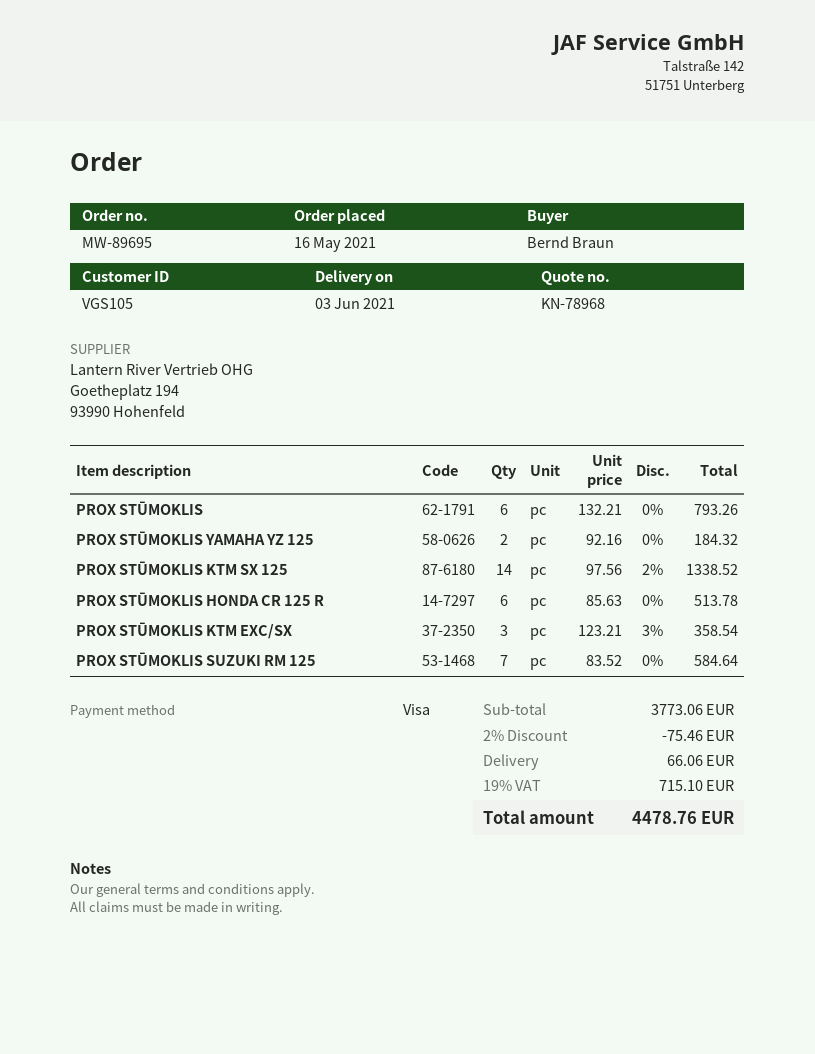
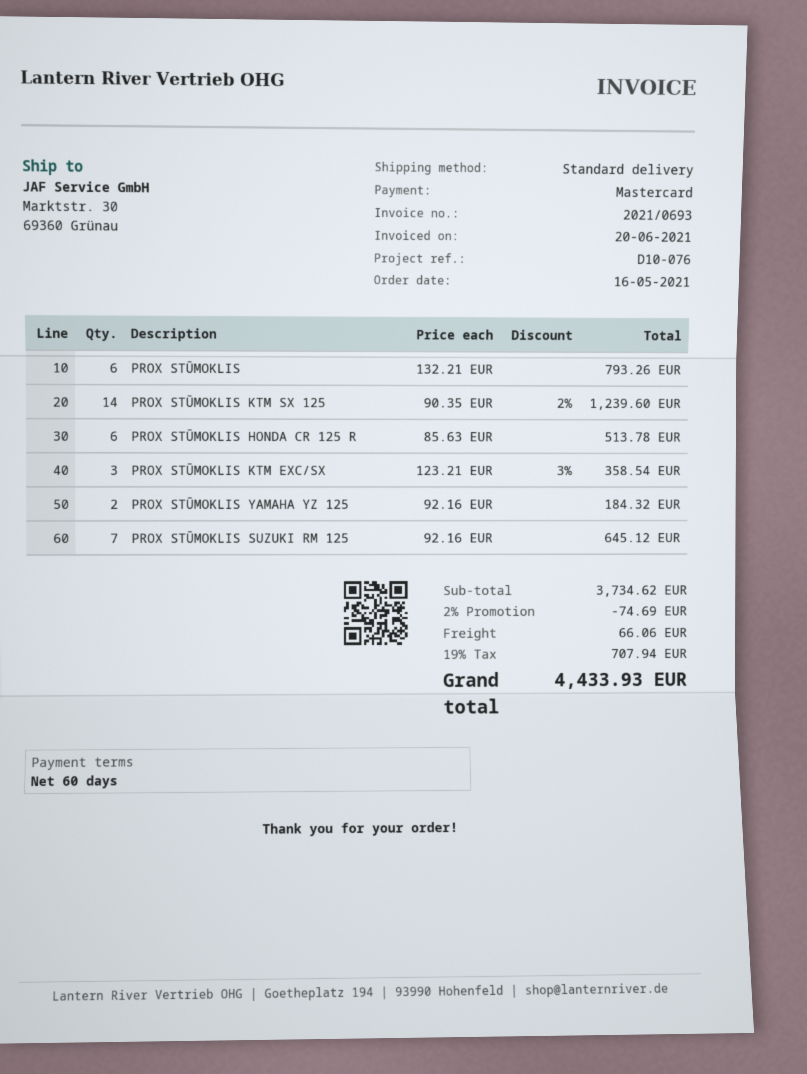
payment method: Visa -> Mastercard
PROX STŪMOKLIS KTM SX 125: 14 x 97.56 - 2% = 1338.52 -> 14 x 90.35 - 2% = 1239.60
PROX STŪMOKLIS SUZUKI RM 125: 7 x 83.52 = 584.64 -> 7 x 92.16 = 645.12
subtotal: 3773.06 -> 3734.62
discount: 2% = 75.46 -> 2% = 74.69
tax: 19% = 715.10 -> 19% = 707.94
total: 4478.76 -> 4433.93

